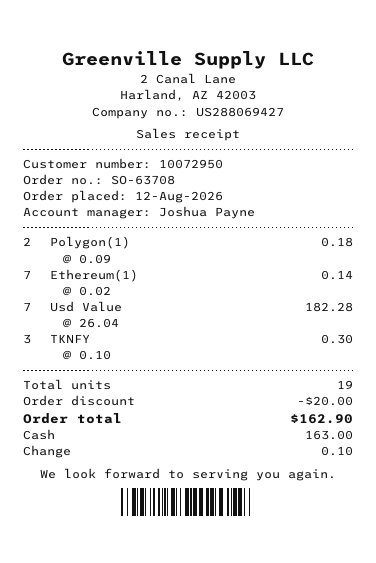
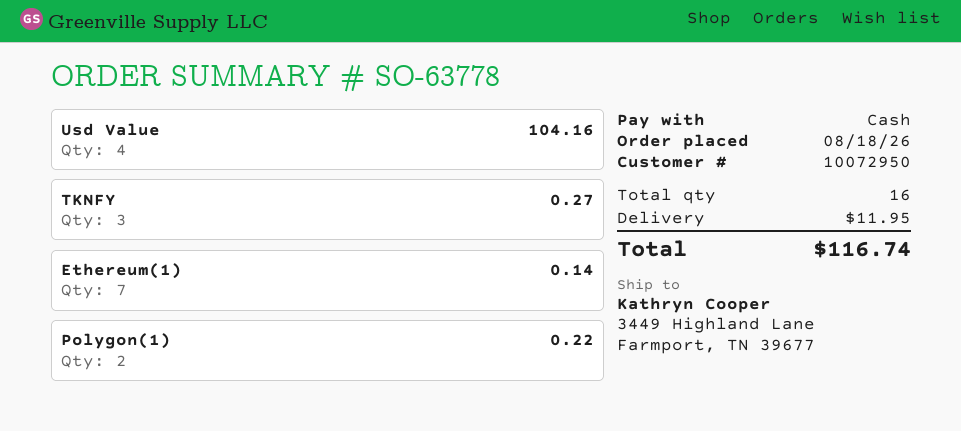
order number: SO-63708 -> SO-63778
order date: 2026-08-12 -> 2026-08-18
Polygon(1): 2 for 0.18 -> 2 for 0.22
Usd Value: 7 for 182.28 -> 4 for 104.16
TKNFY: 3 for 0.30 -> 3 for 0.27
total quantity: 19 -> 16
discount: 20.00 -> none
shipping: none -> 11.95
total: 162.90 -> 116.74

